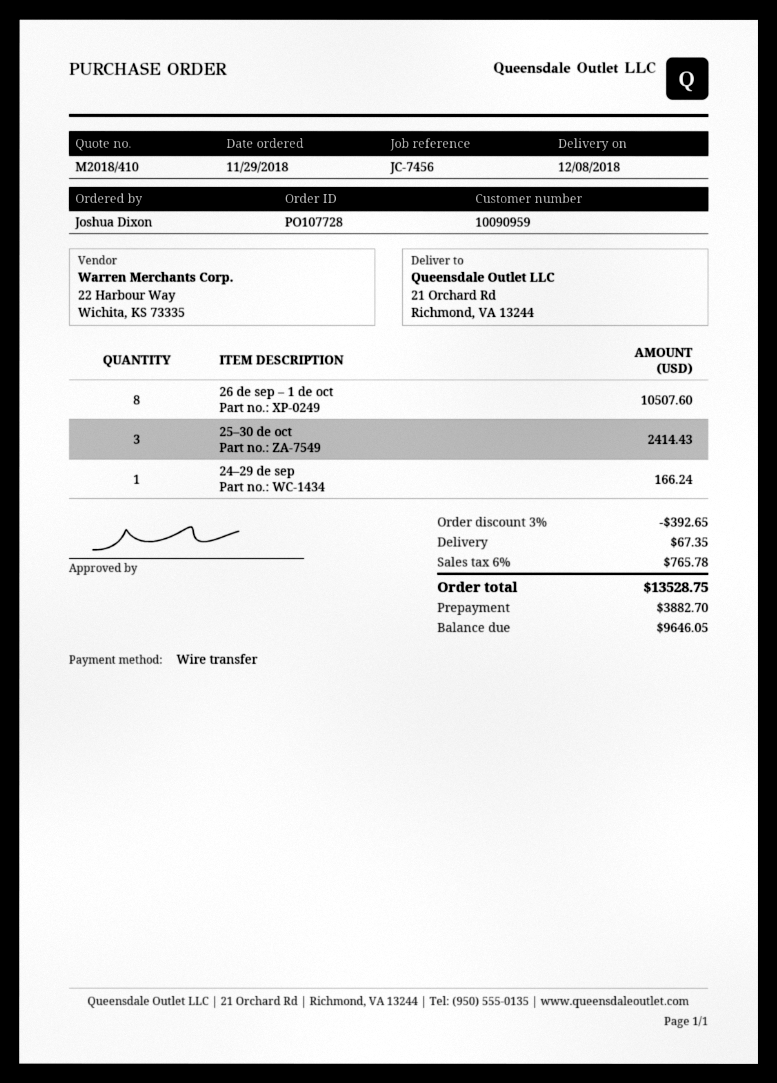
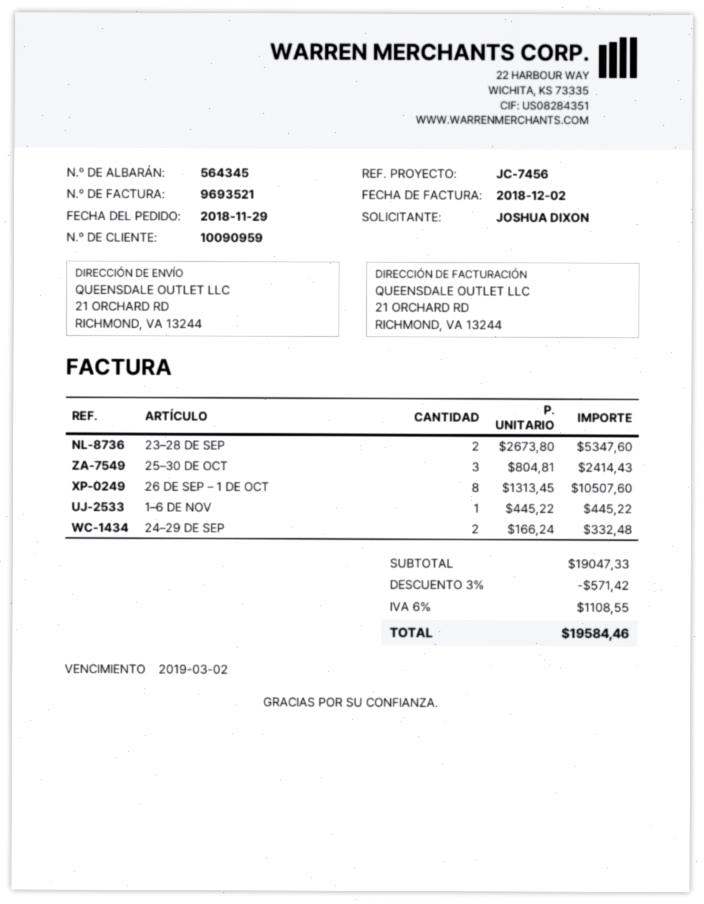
24–29 de sep: 1 for 166.24 -> 2 for 332.48
23–28 DE SEP: none -> 2 for 5347.60
1–6 DE NOV: none -> 1 for 445.22
discount: 3% = 392.65 -> 3% = 571.42
shipping: 67.35 -> none
tax: 6% = 765.78 -> 6% = 1108.55
total: 13528.75 -> 19584.46

